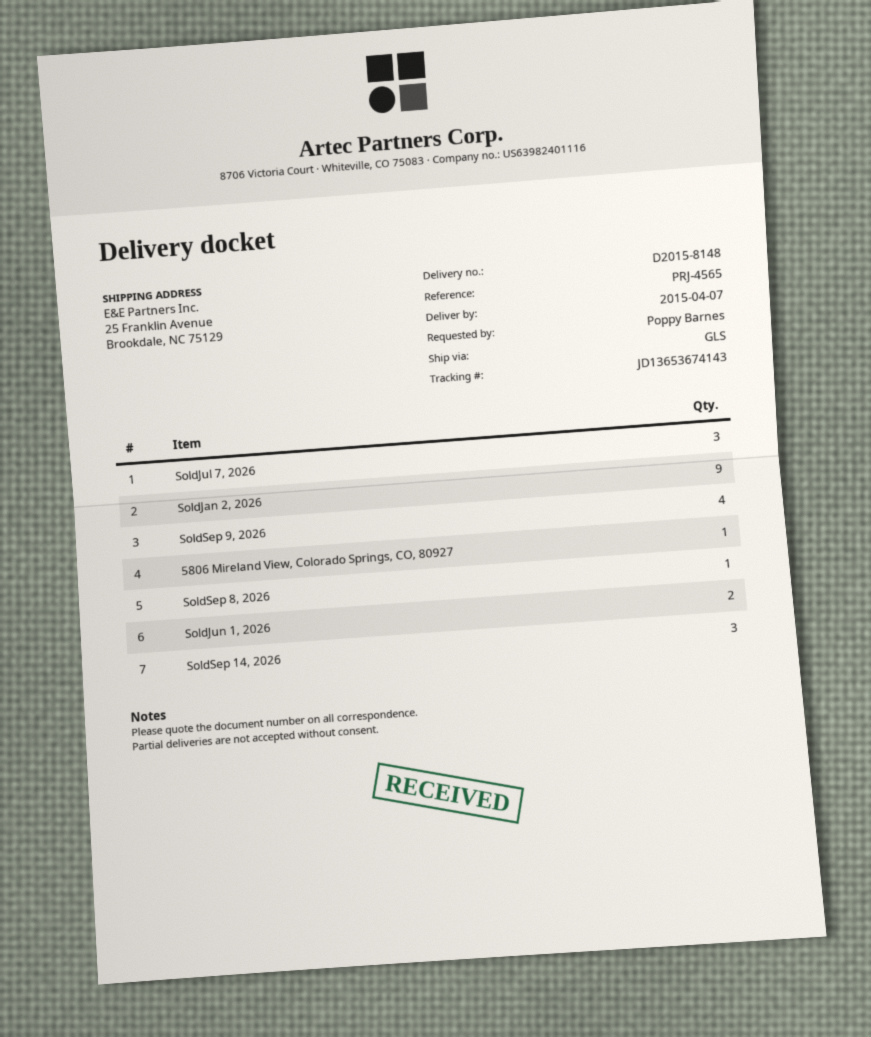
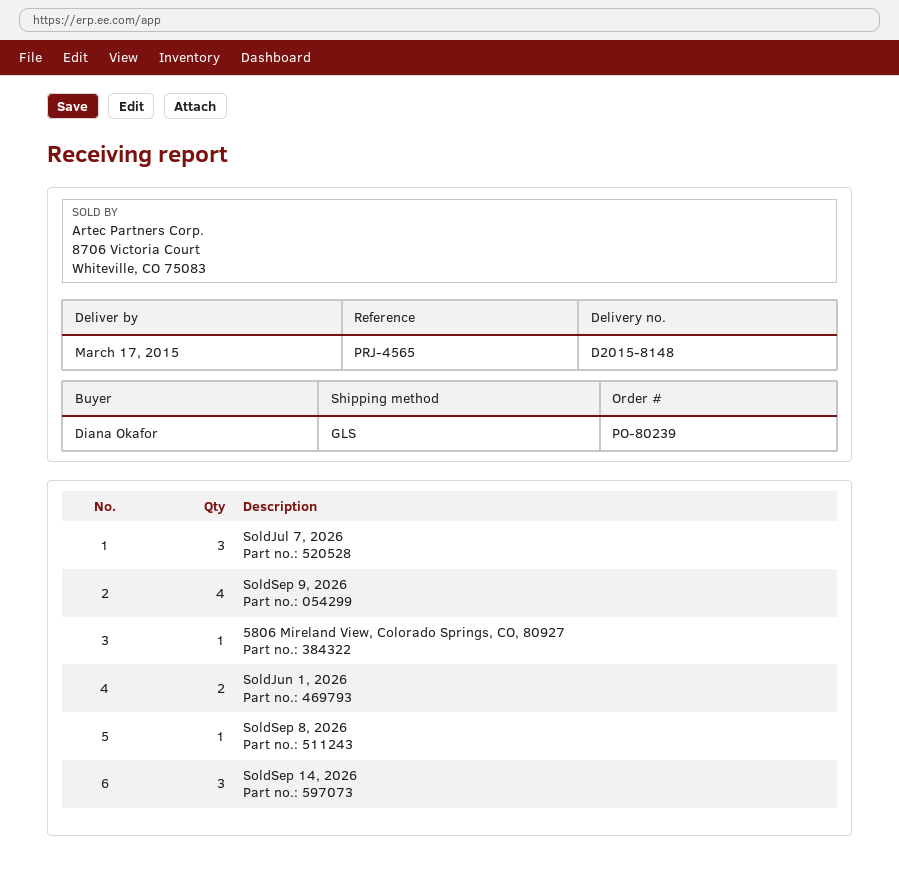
delivery date: 2015-04-07 -> 2015-03-17
ordered by: Poppy Barnes -> Diana Okafor
SoldJan 2, 2026: 9 -> none

